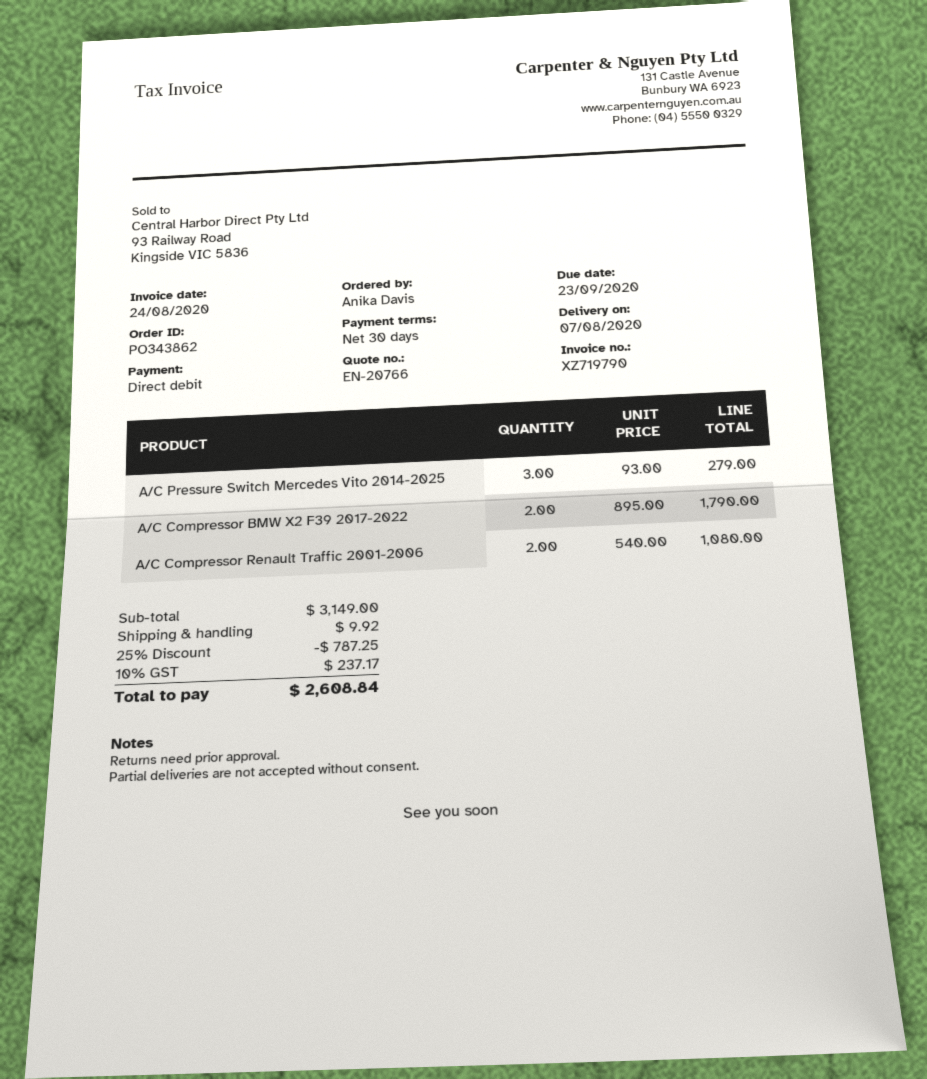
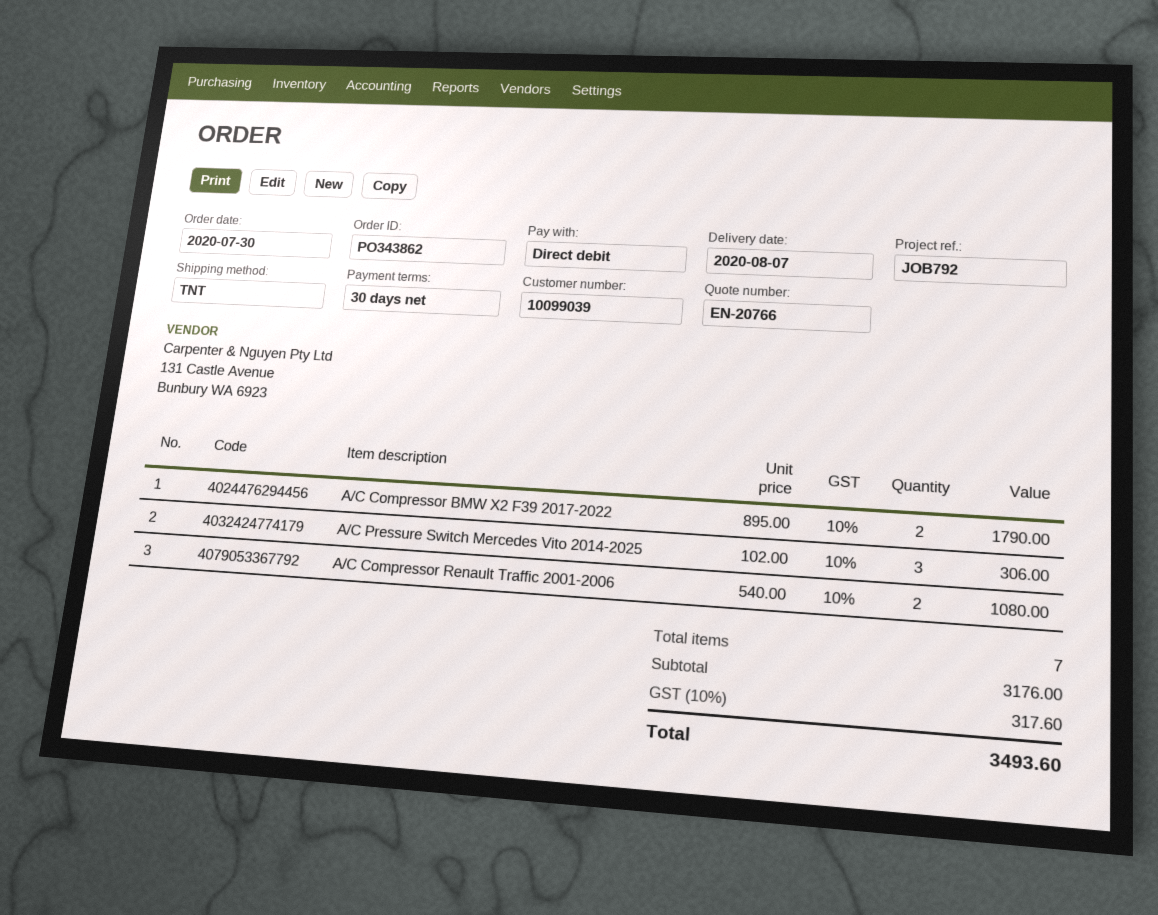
A/C Pressure Switch Mercedes Vito 2014-2025: 3 x 93.00 = 279.00 -> 3 x 102.00 = 306.00
subtotal: 3149.00 -> 3176.00
discount: 25% = 787.25 -> none
shipping: 9.92 -> none
tax: 10% = 237.17 -> 10% = 317.60
total: 2608.84 -> 3493.60

